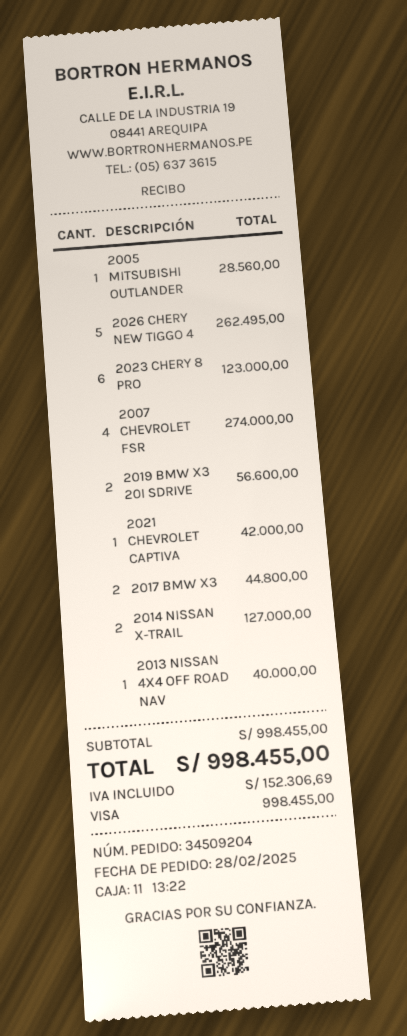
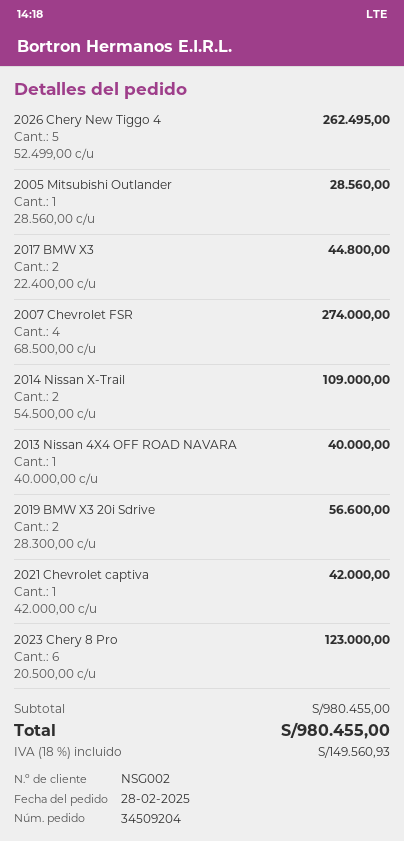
2014 NISSAN X-TRAIL: 2 for 127000.00 -> 2 for 109000.00
subtotal: 998455.00 -> 980455.00
tax: 152306.69 -> 149560.93
total: 998455.00 -> 980455.00

